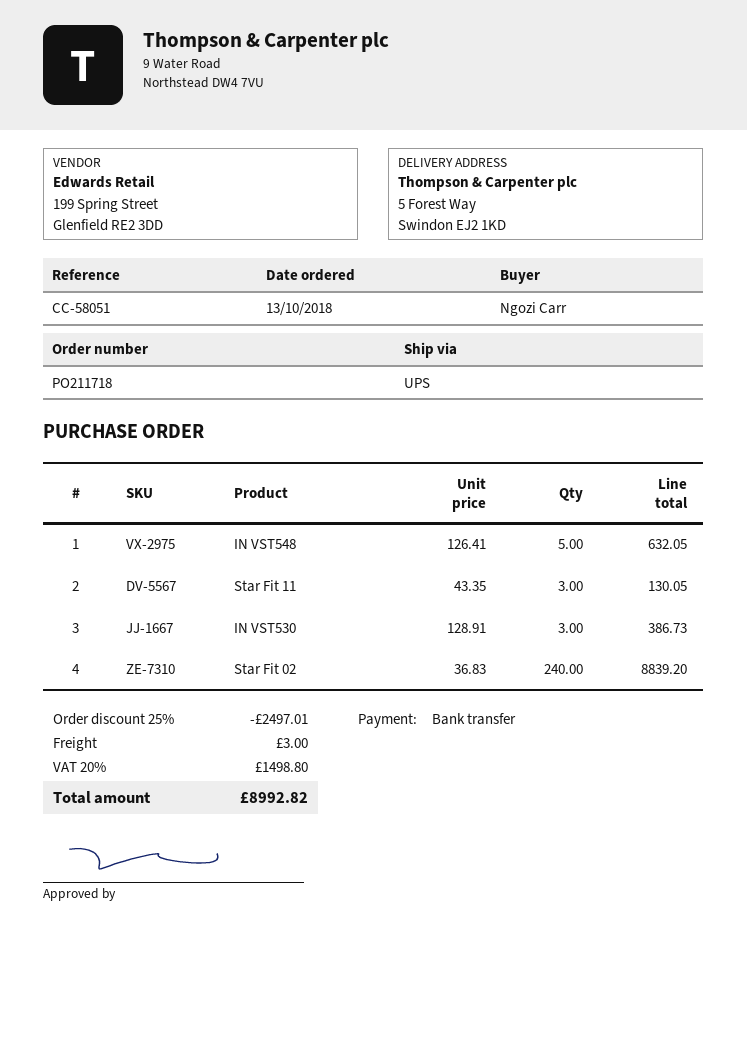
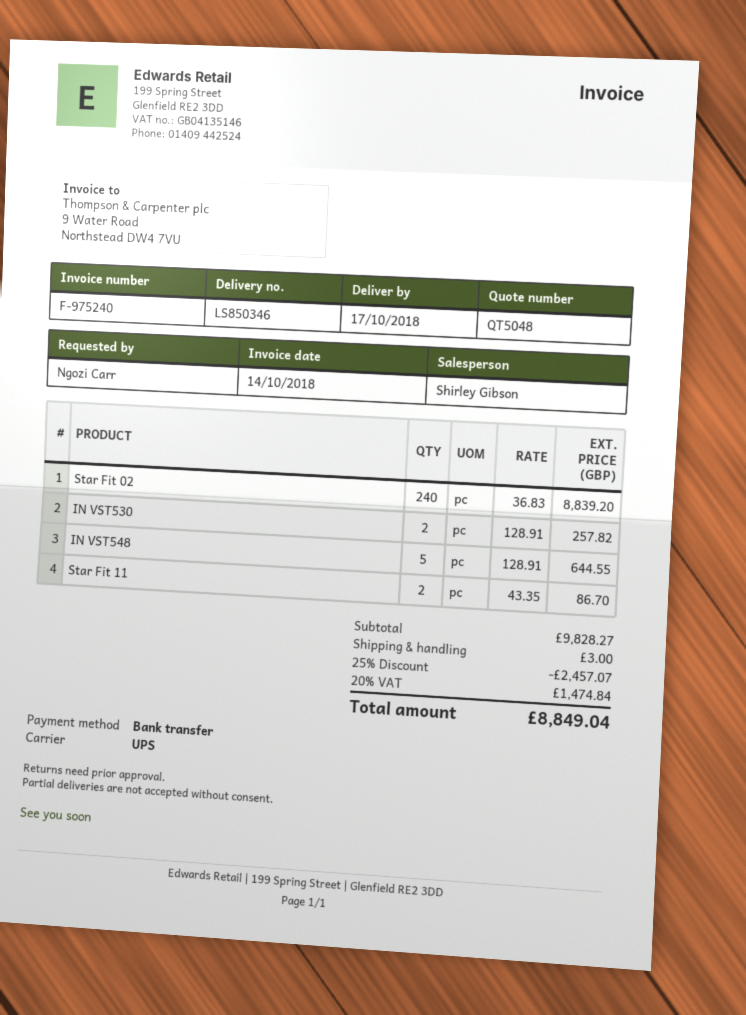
IN VST548: 5 x 126.41 = 632.05 -> 5 x 128.91 = 644.55
Star Fit 11: 3 x 43.35 = 130.05 -> 2 x 43.35 = 86.70
IN VST530: 3 x 128.91 = 386.73 -> 2 x 128.91 = 257.82
discount: 25% = 2497.01 -> 25% = 2457.07
tax: 20% = 1498.80 -> 20% = 1474.84
total: 8992.82 -> 8849.04

